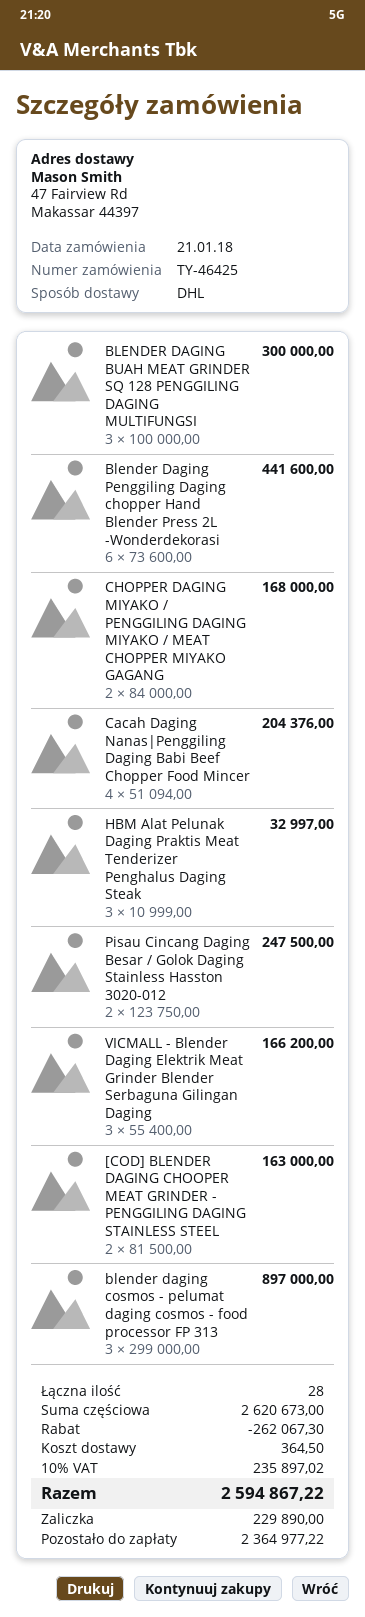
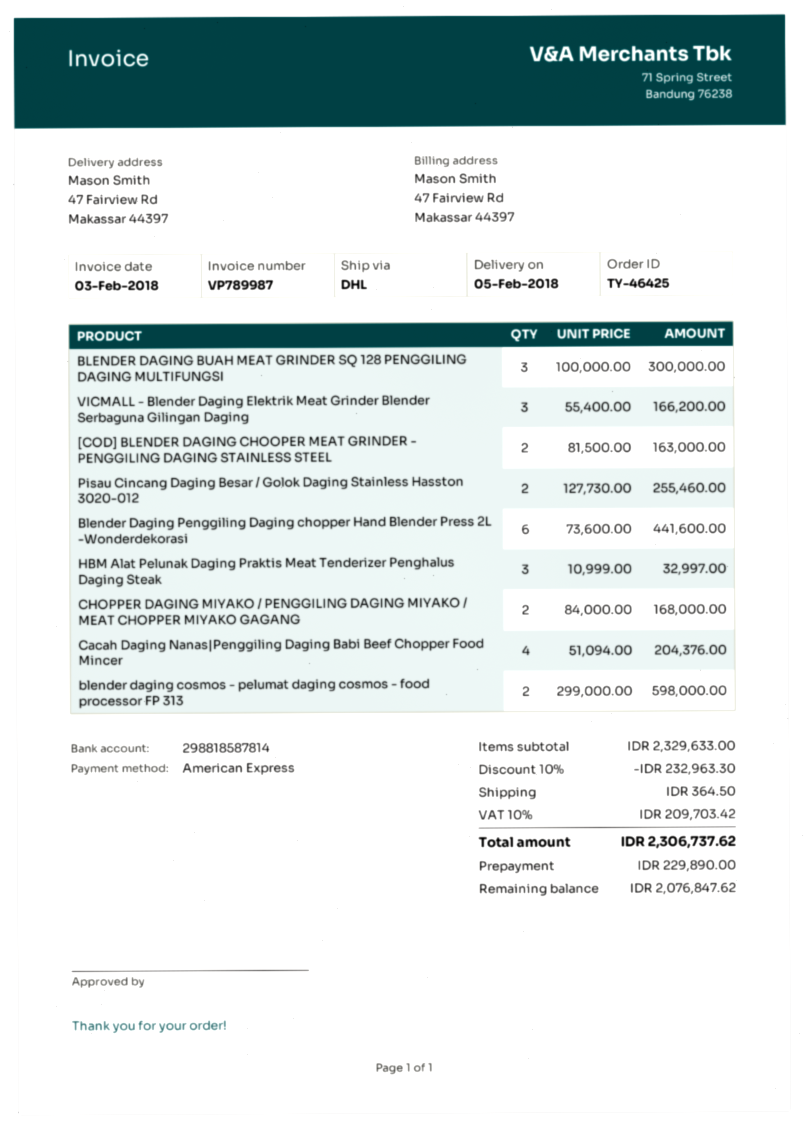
Pisau Cincang Daging Besar / Golok Daging Stainless Hasston 3020-012: 2 x 123750.00 = 247500.00 -> 2 x 127730.00 = 255460.00
blender daging cosmos - pelumat daging cosmos - food processor FP 313: 3 x 299000.00 = 897000.00 -> 2 x 299000.00 = 598000.00
subtotal: 2620673.00 -> 2329633.00
discount: 262067.30 -> 232963.30
tax: 10% = 235897.02 -> 10% = 209703.42
total: 2594867.22 -> 2306737.62
balance: 2364977.22 -> 2076847.62

